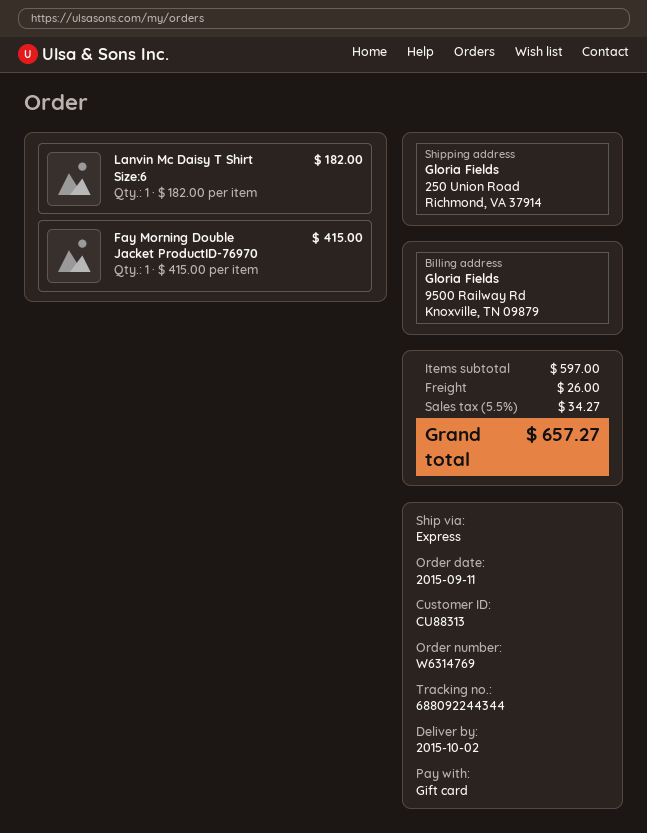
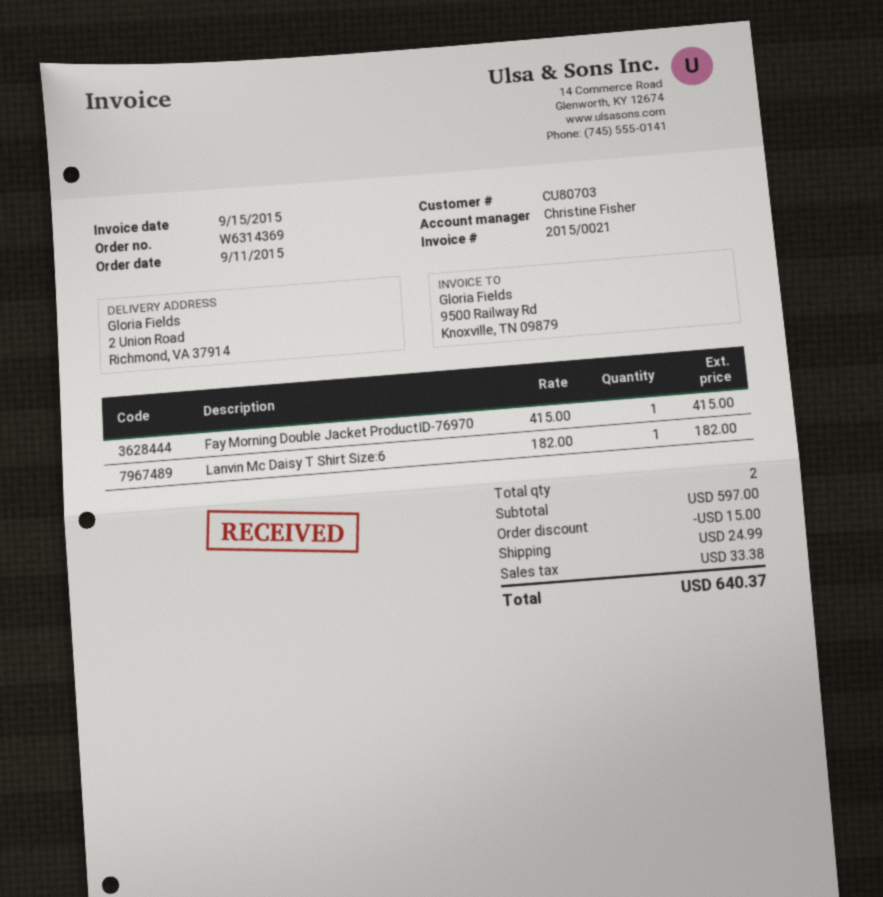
order number: W6314769 -> W6314369
customer number: CU88313 -> CU80703
ship to: 250 Union Road, Richmond, VA 37914 -> 2 Union Road, Richmond, VA 37914
discount: none -> 15.00
shipping: 26.00 -> 24.99
tax: 34.27 -> 33.38
total: 657.27 -> 640.37

